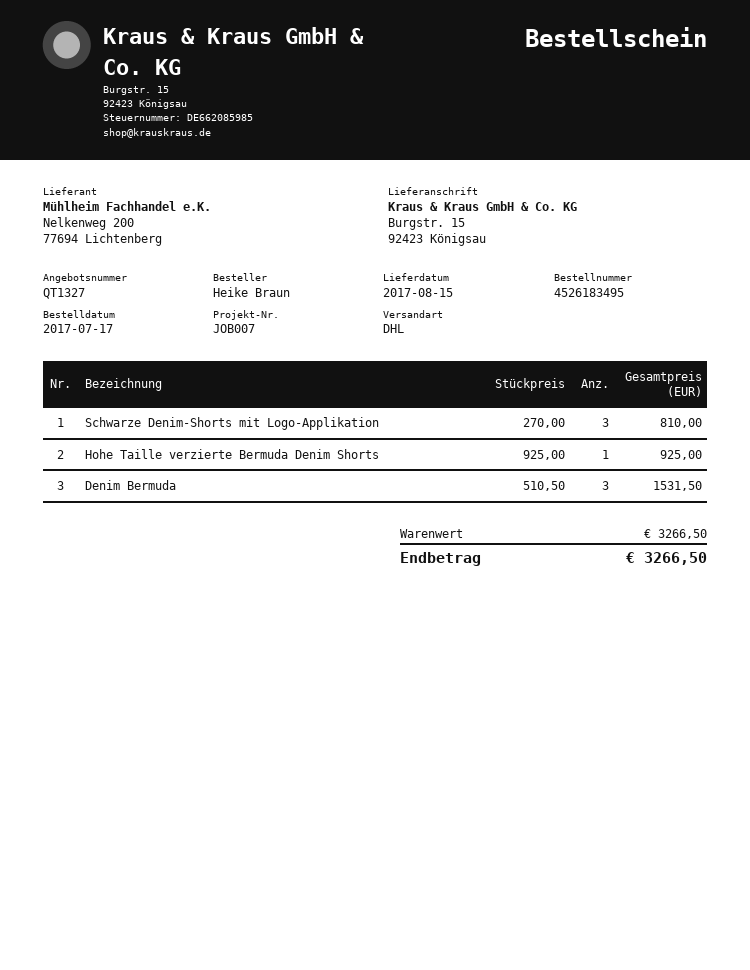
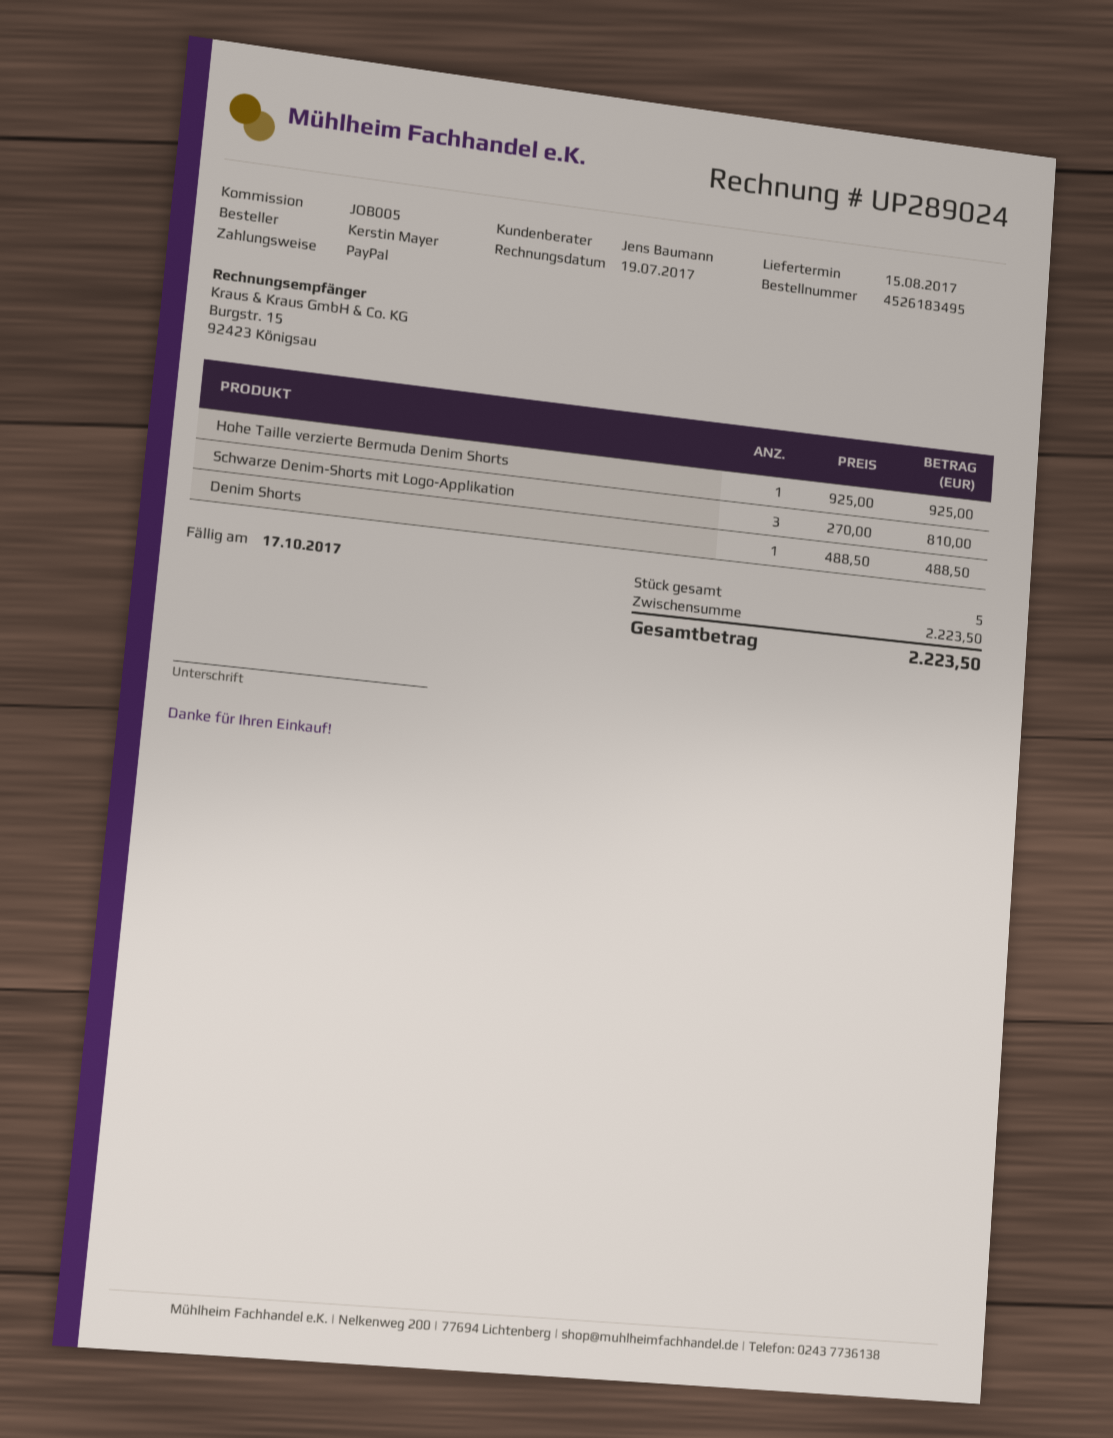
reference: JOB007 -> JOB005
ordered by: Heike Braun -> Kerstin Mayer
Denim Bermuda: 3 x 510.50 = 1531.50 -> none
Denim Shorts: none -> 1 x 488.50 = 488.50
subtotal: 3266.50 -> 2223.50
total: 3266.50 -> 2223.50

